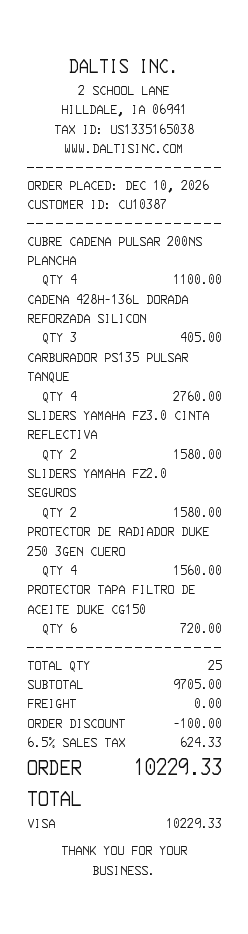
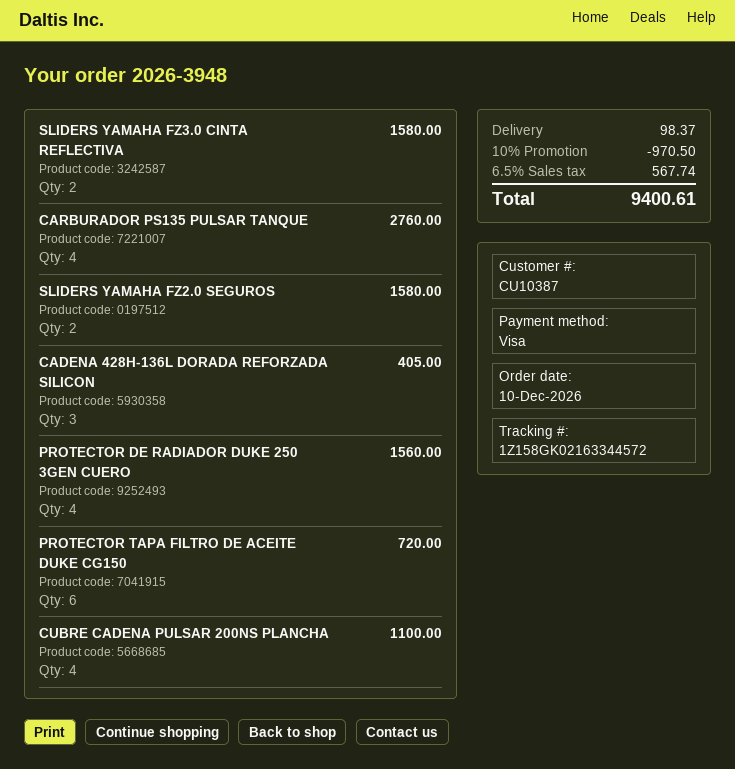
discount: 100.00 -> 970.50
shipping: 0.00 -> 98.37
tax: 6.5% = 624.33 -> 6.5% = 567.74
total: 10229.33 -> 9400.61

